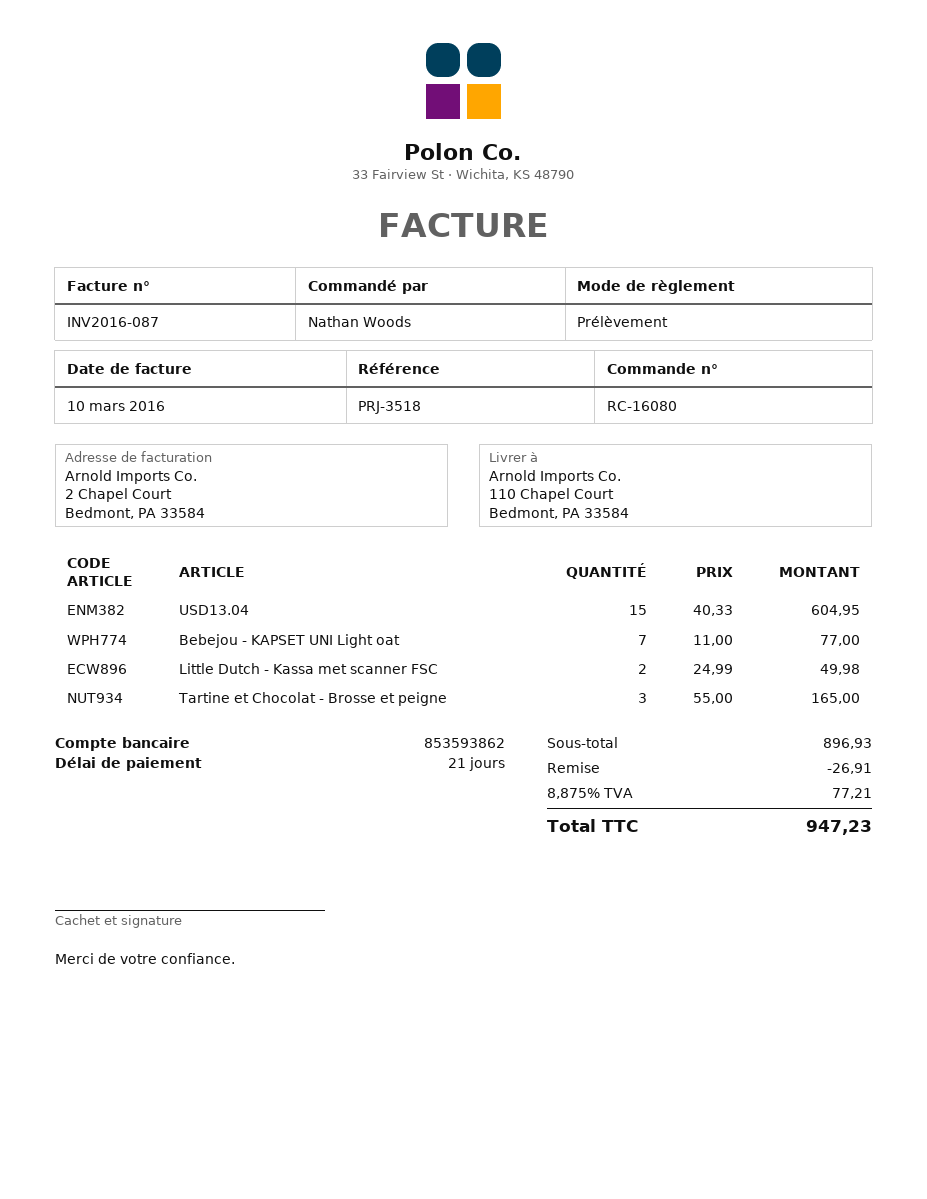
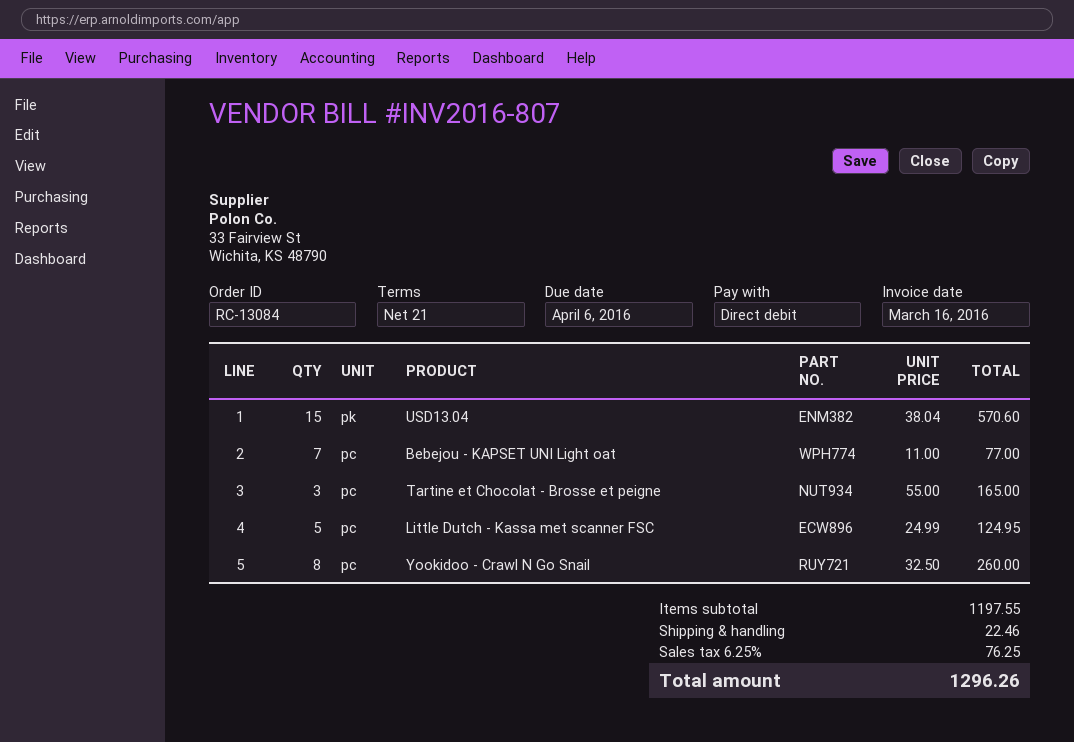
order number: RC-16080 -> RC-13084
invoice number: INV2016-087 -> INV2016-807
invoice date: 2016-03-10 -> 2016-03-16
USD13.04: 15 x 40.33 = 604.95 -> 15 x 38.04 = 570.60
Little Dutch - Kassa met scanner FSC: 2 x 24.99 = 49.98 -> 5 x 24.99 = 124.95
Yookidoo - Crawl N Go Snail: none -> 8 x 32.50 = 260.00
subtotal: 896.93 -> 1197.55
discount: 26.91 -> none
shipping: none -> 22.46
tax: 8.875% = 77.21 -> 6.25% = 76.25
total: 947.23 -> 1296.26

